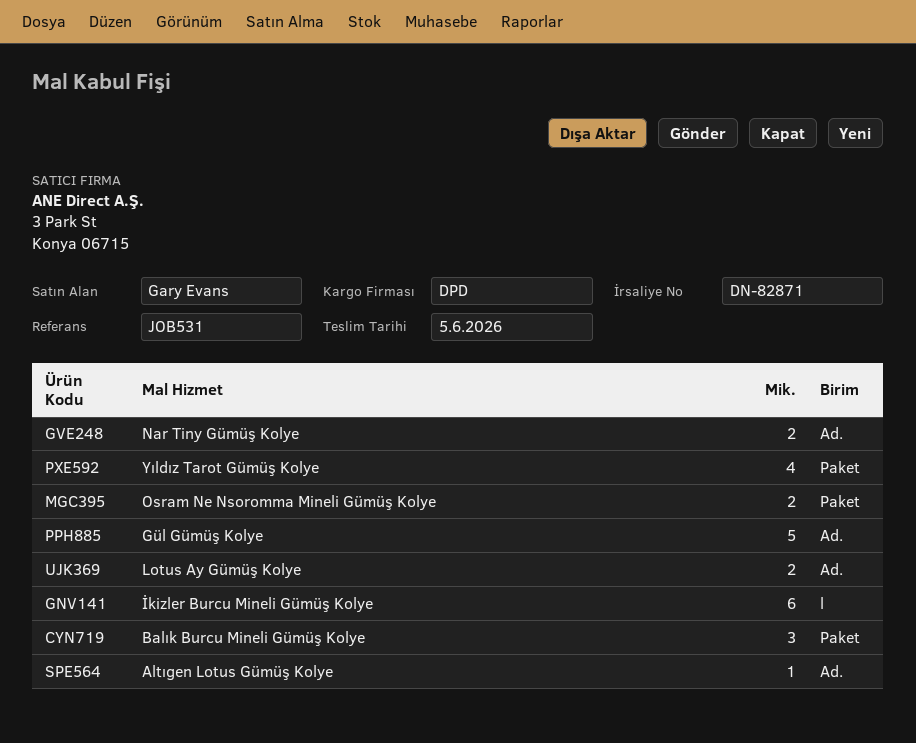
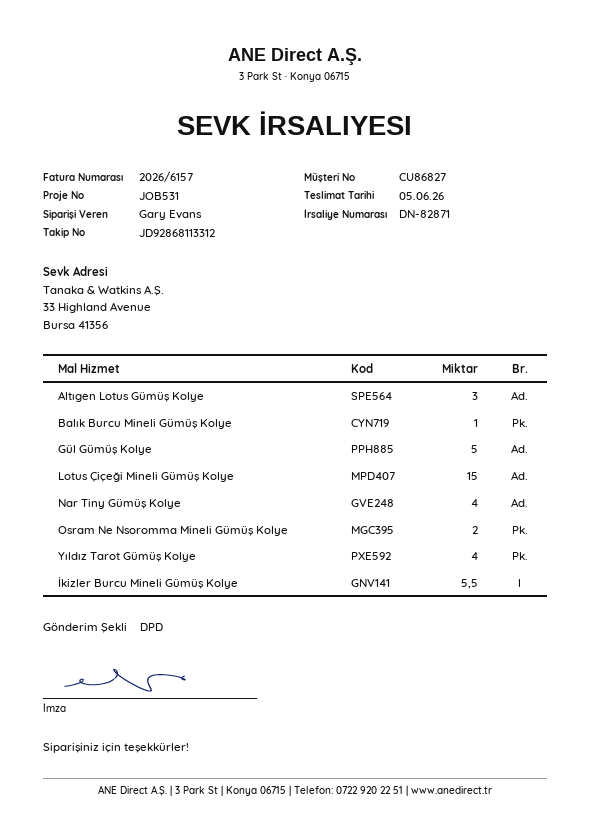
Nar Tiny Gümüş Kolye: 2 -> 4
Lotus Ay Gümüş Kolye: 2 -> none
İkizler Burcu Mineli Gümüş Kolye: 6 -> 5.5
Balık Burcu Mineli Gümüş Kolye: 3 -> 1
Altıgen Lotus Gümüş Kolye: 1 -> 3
Lotus Çiçeği Mineli Gümüş Kolye: none -> 15

